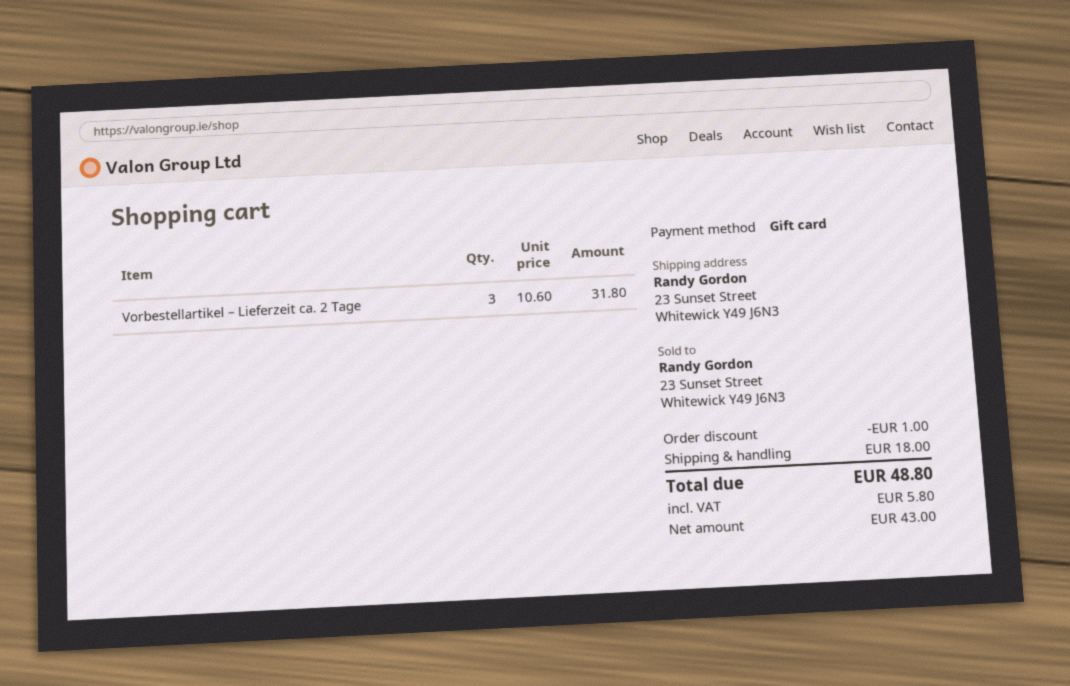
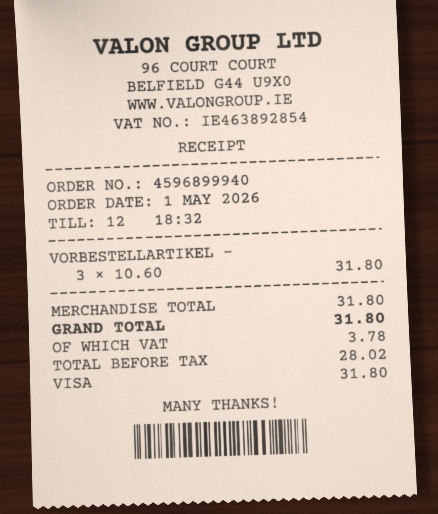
payment method: gift card -> Visa
discount: 1.00 -> none
shipping: 18.00 -> none
net: 43.00 -> 28.02
tax: 5.80 -> 3.78
total: 48.80 -> 31.80

